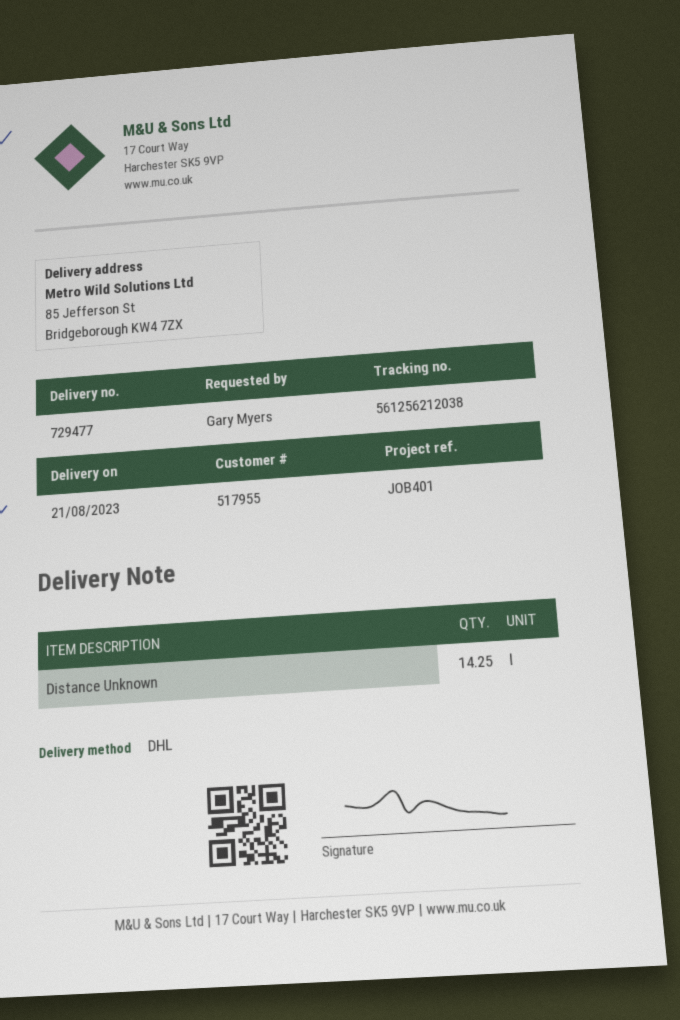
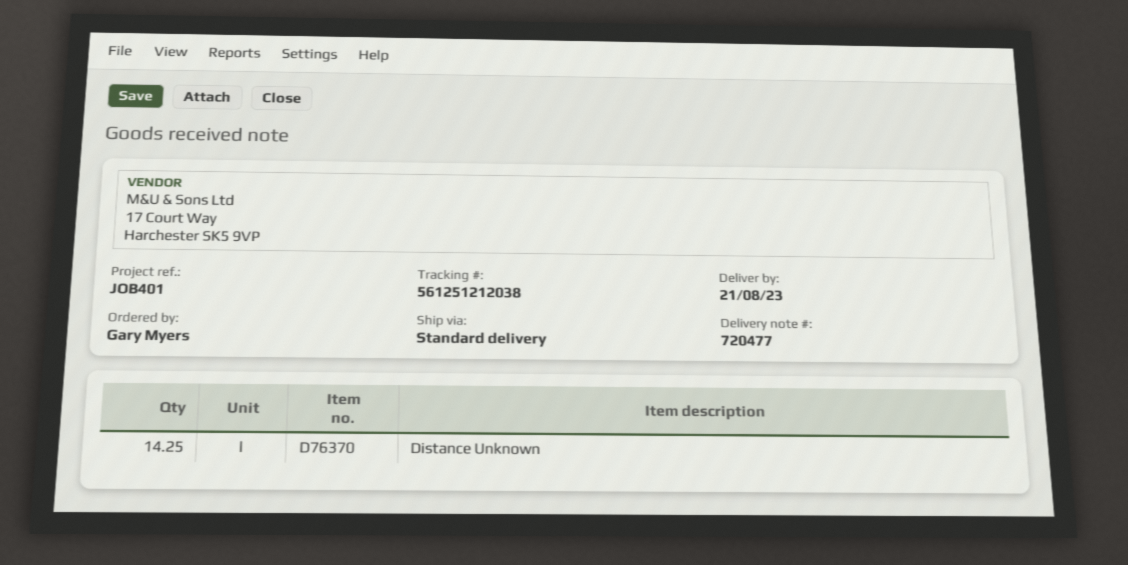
delivery note number: 729477 -> 720477
shipping method: DHL -> standard
tracking number: 561256212038 -> 561251212038

